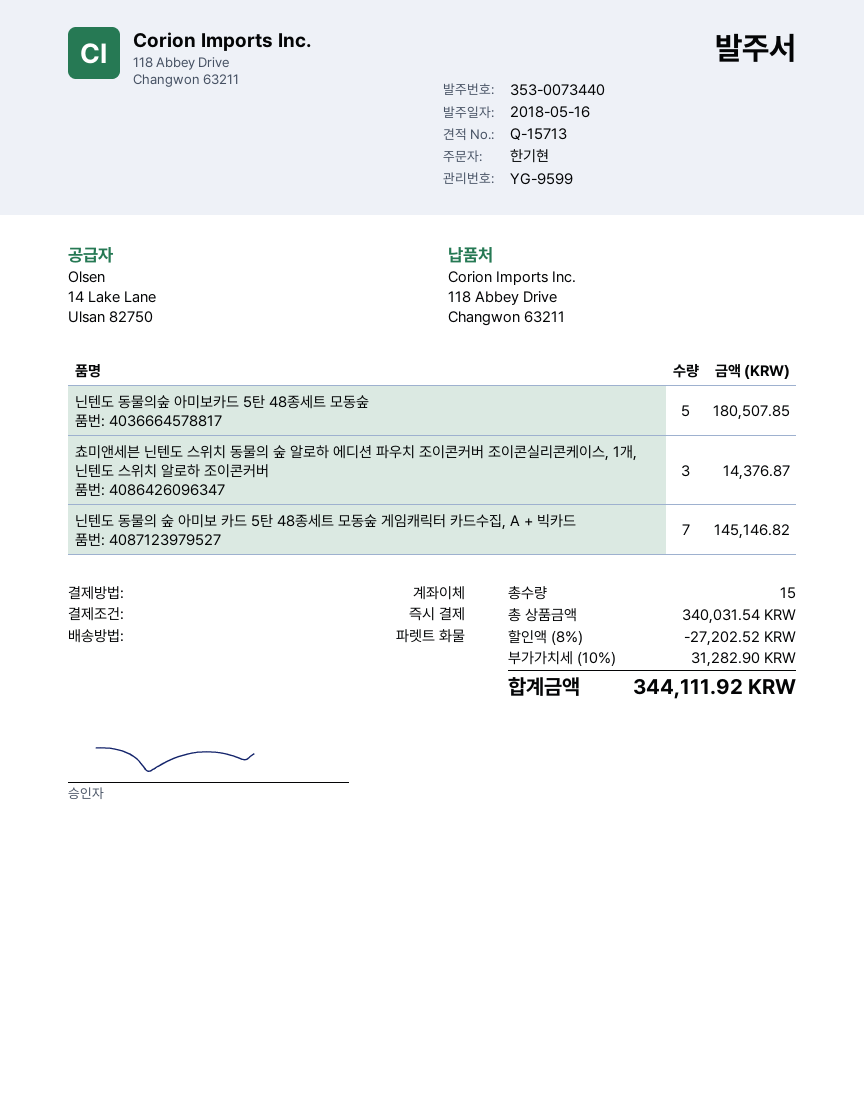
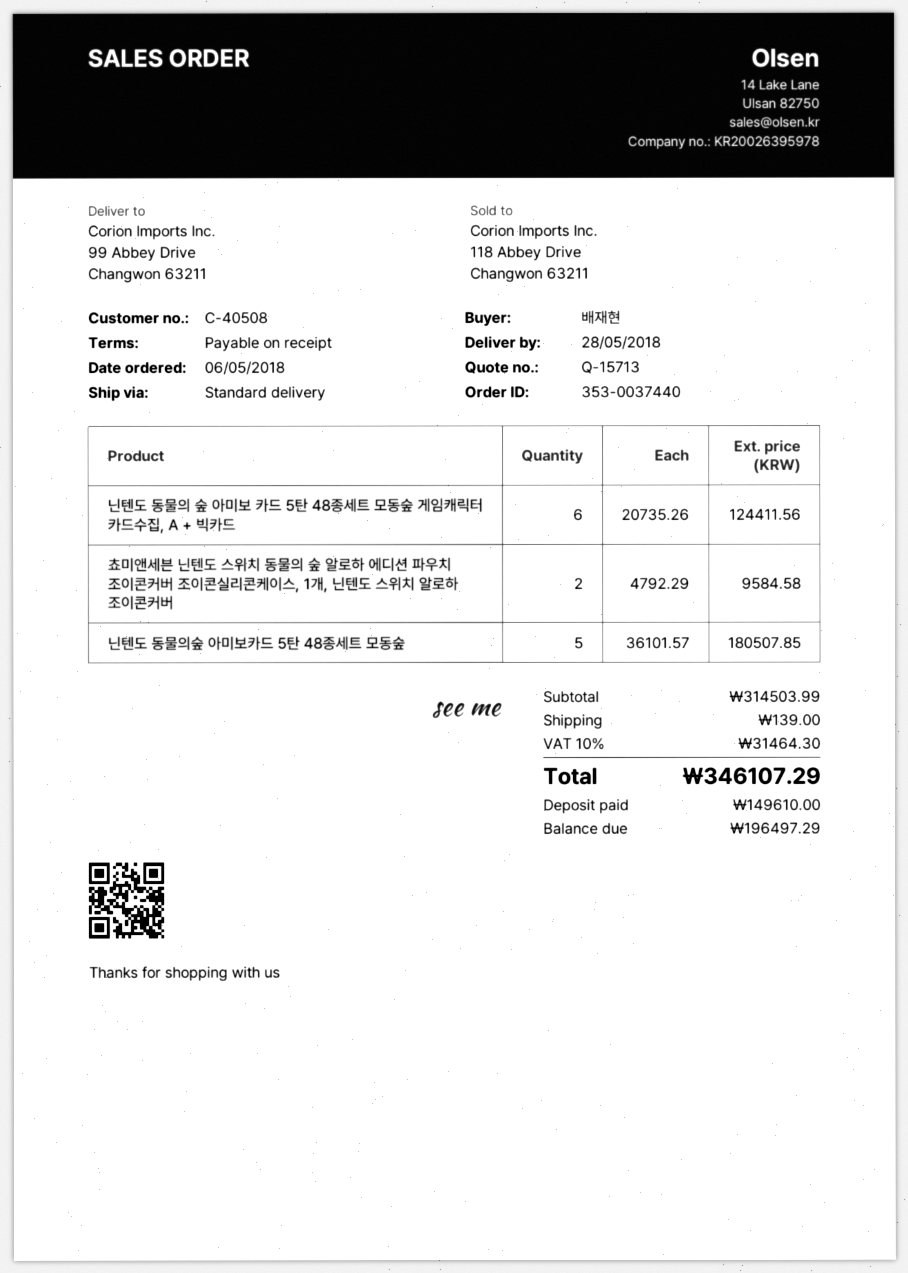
order number: 353-0073440 -> 353-0037440
order date: 2018-05-16 -> 2018-05-06
ordered by: 한기현 -> 배재현
shipping method: pallet freight -> standard
ship to: 118 Abbey Drive, Changwon 63211 -> 99 Abbey Drive, Changwon 63211
쵸미앤세븐 닌텐도 스위치 동물의 숲 알로하 에디션 파우치 조이콘커버 조이콘실리콘케이스, 1개, 닌텐도 스위치 알로하 조이콘커버: 3 for 14376.87 -> 2 for 9584.58
닌텐도 동물의 숲 아미보 카드 5탄 48종세트 모동숲 게임캐릭터 카드수집, A + 빅카드: 7 for 145146.82 -> 6 for 124411.56
subtotal: 340031.54 -> 314503.99
discount: 8% = 27202.52 -> none
shipping: none -> 139.00
tax: 10% = 31282.90 -> 10% = 31464.30
total: 344111.92 -> 346107.29

